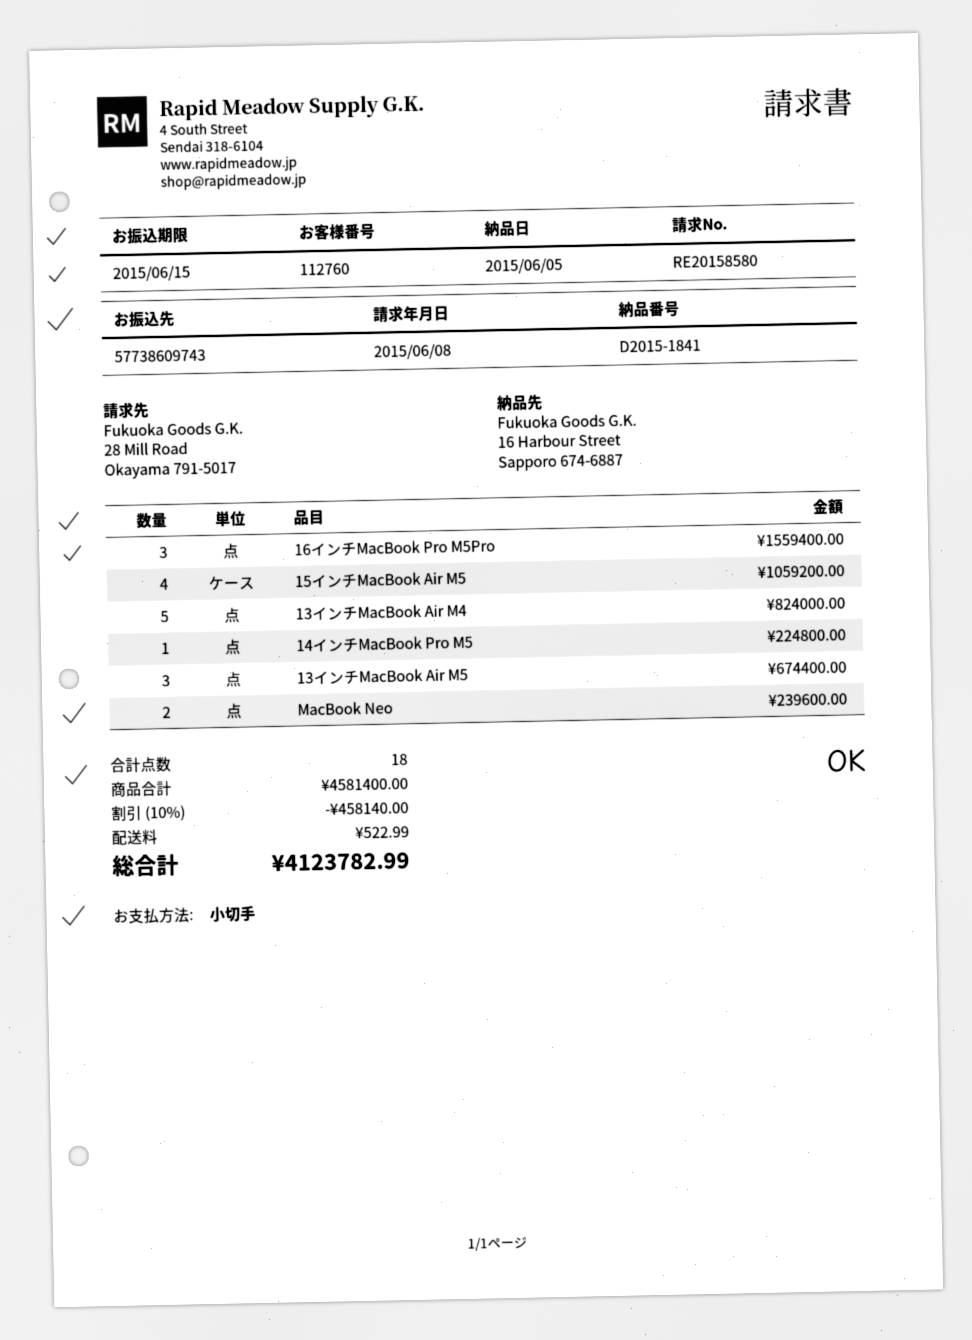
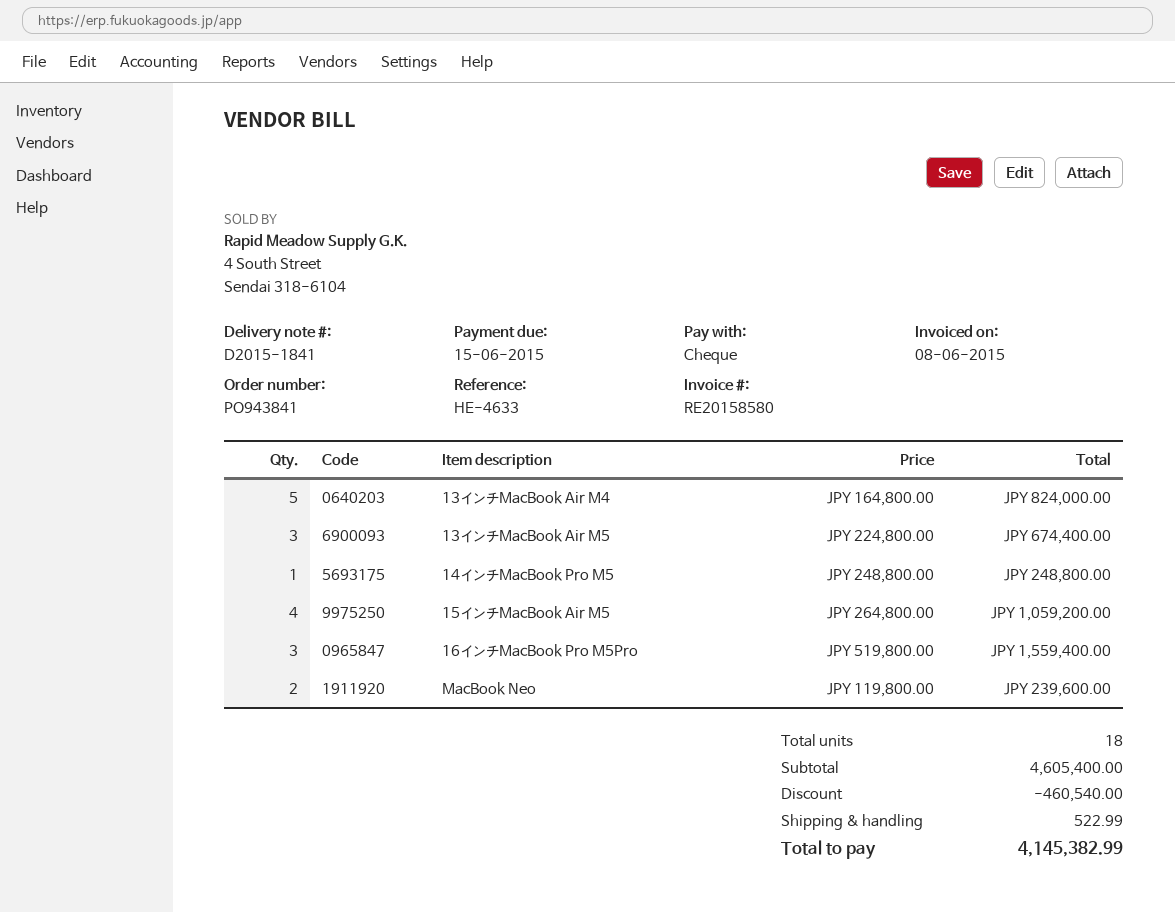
14インチMacBook Pro M5: 1 for 224800.00 -> 1 for 248800.00
subtotal: 4581400.00 -> 4605400.00
discount: 458140.00 -> 460540.00
total: 4123782.99 -> 4145382.99

